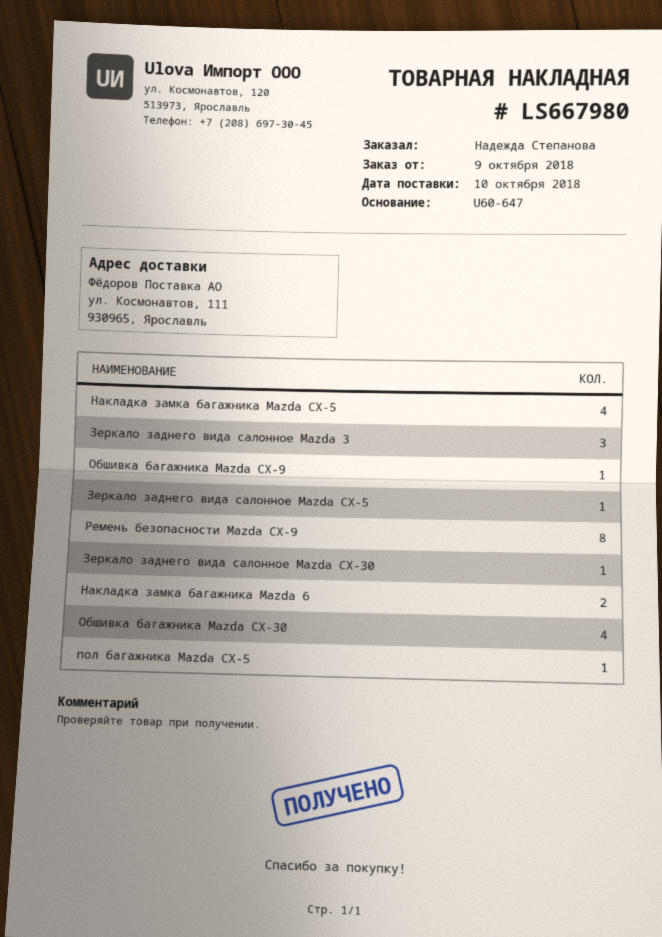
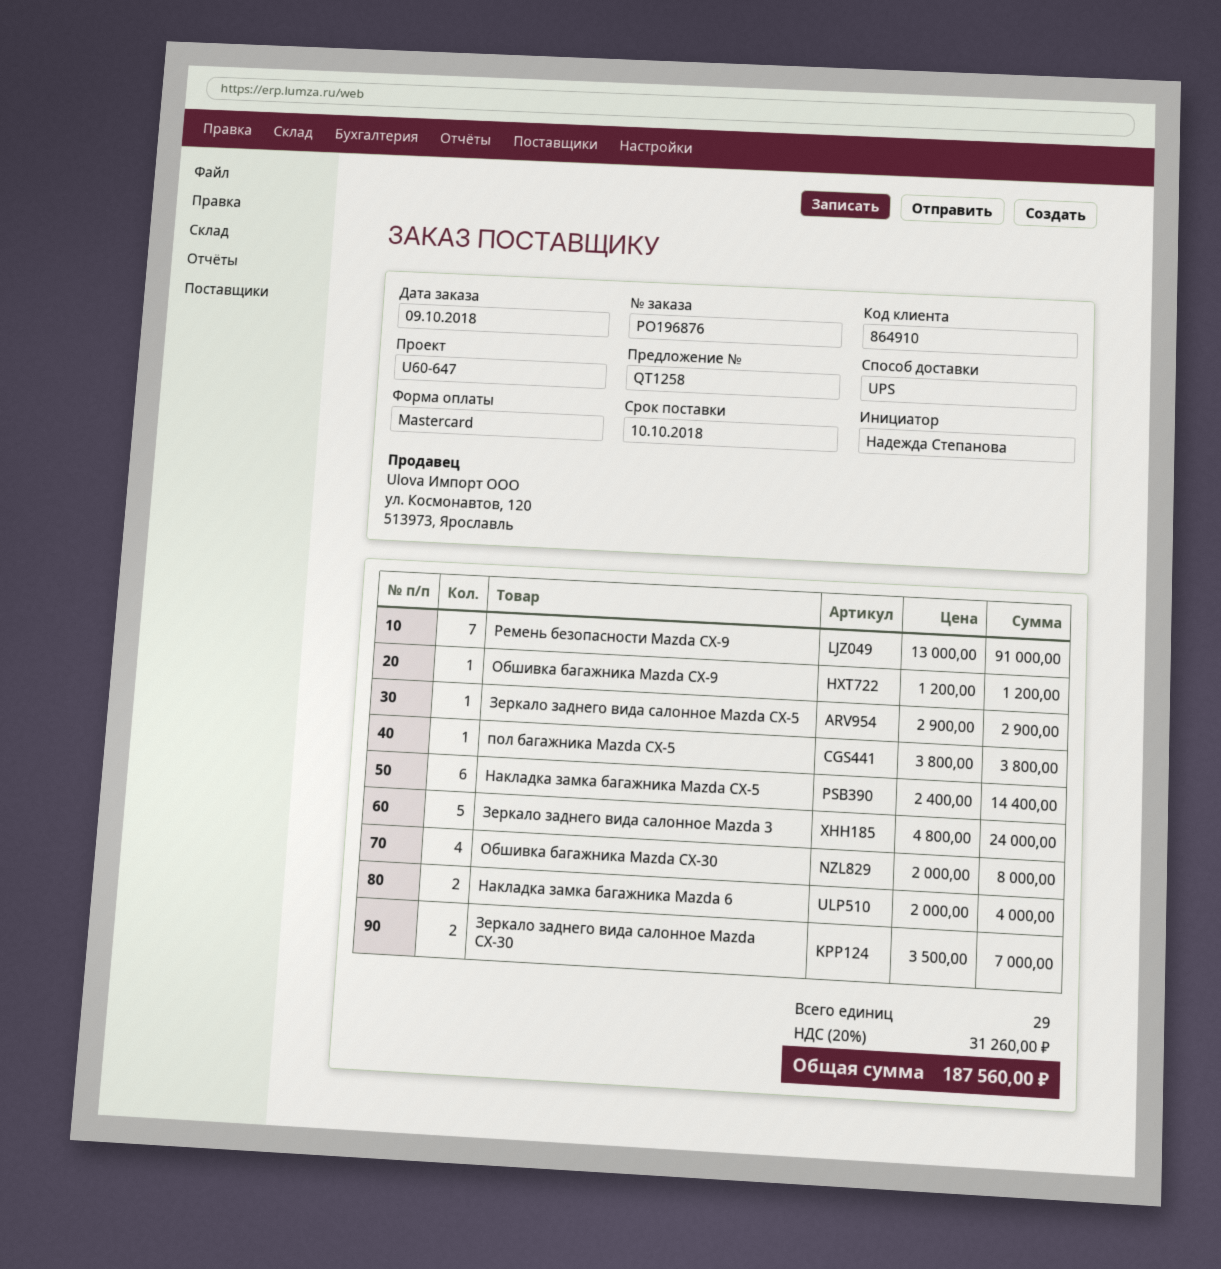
Накладка замка багажника Mazda CX-5: 4 -> 6
Зеркало заднего вида салонное Mazda 3: 3 -> 5
Ремень безопасности Mazda CX-9: 8 -> 7
Зеркало заднего вида салонное Mazda CX-30: 1 -> 2

